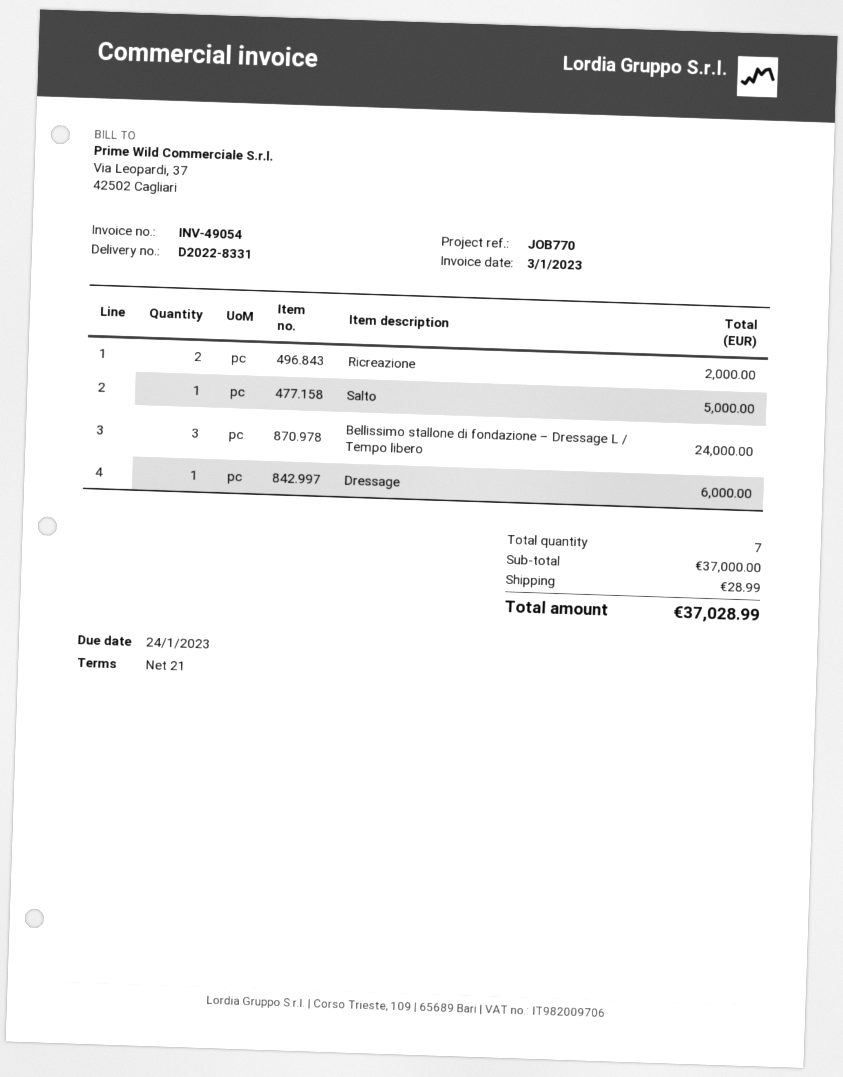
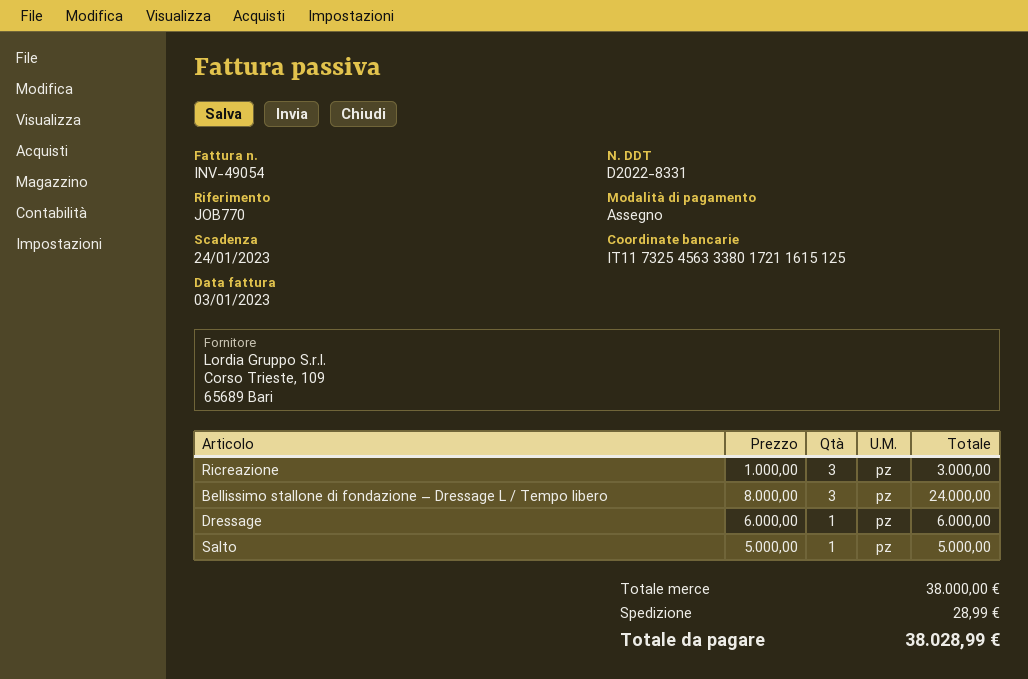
Ricreazione: 2 for 2000.00 -> 3 for 3000.00
subtotal: 37000.00 -> 38000.00
total: 37028.99 -> 38028.99

